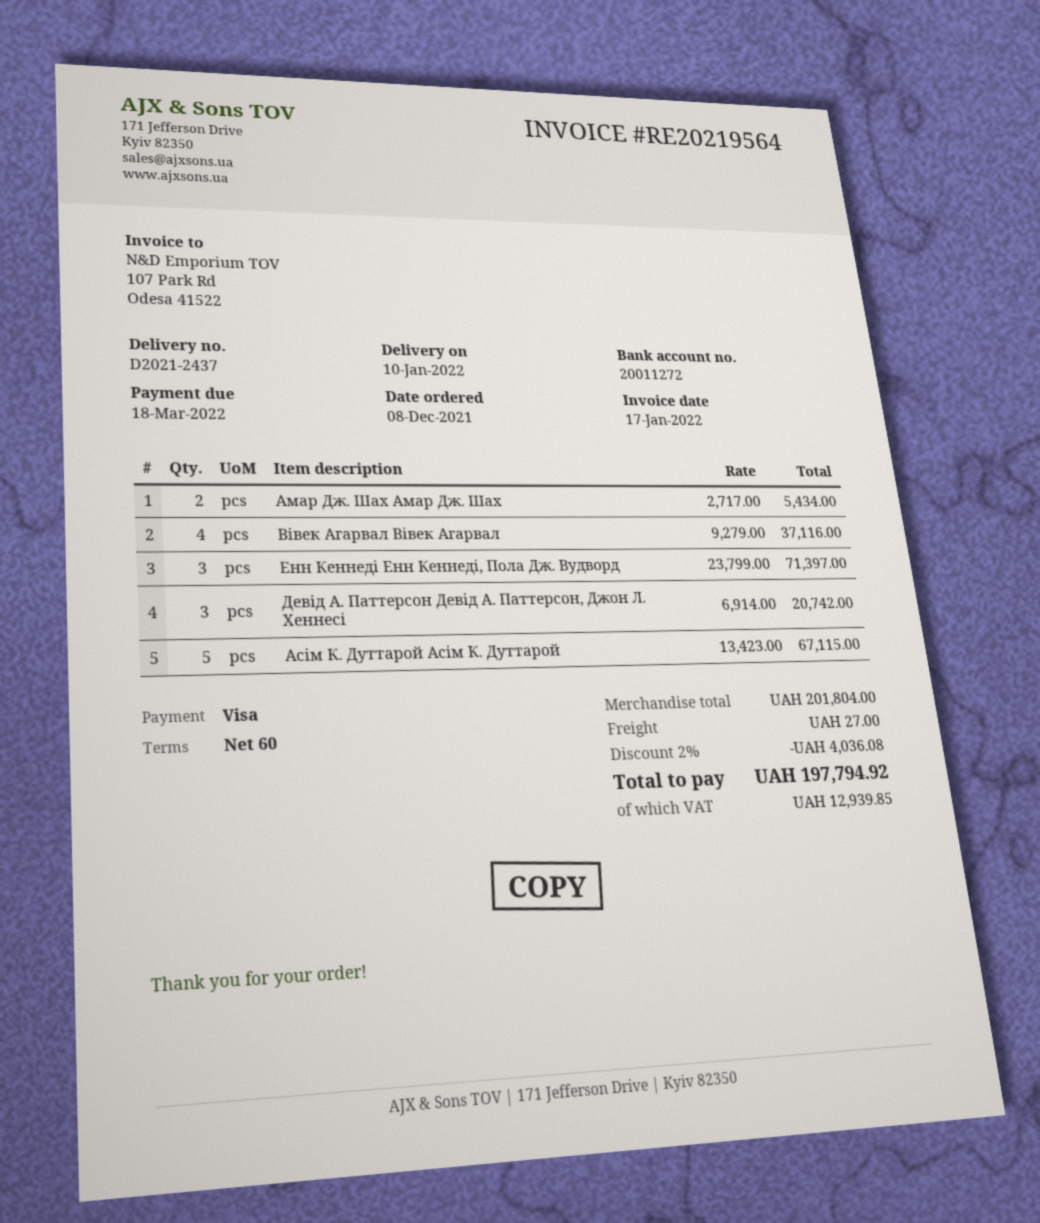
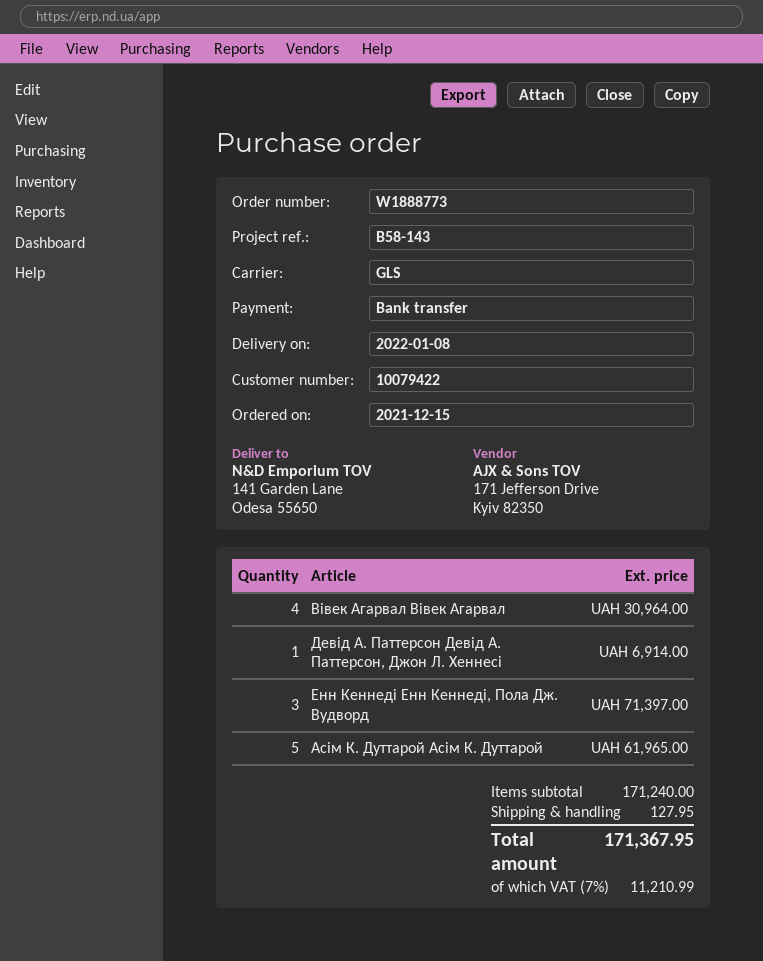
order date: 2021-12-08 -> 2021-12-15
delivery date: 2022-01-10 -> 2022-01-08
payment method: Visa -> bank transfer
Амар Дж. Шах Амар Дж. Шах: 2 for 5434.00 -> none
Вівек Агарвал Вівек Агарвал: 4 for 37116.00 -> 4 for 30964.00
Девід А. Паттерсон Девід А. Паттерсон, Джон Л. Хеннесі: 3 for 20742.00 -> 1 for 6914.00
Асім К. Дуттарой Асім К. Дуттарой: 5 for 67115.00 -> 5 for 61965.00
subtotal: 201804.00 -> 171240.00
discount: 2% = 4036.08 -> none
shipping: 27.00 -> 127.95
tax: 12939.85 -> 11210.99
total: 197794.92 -> 171367.95

